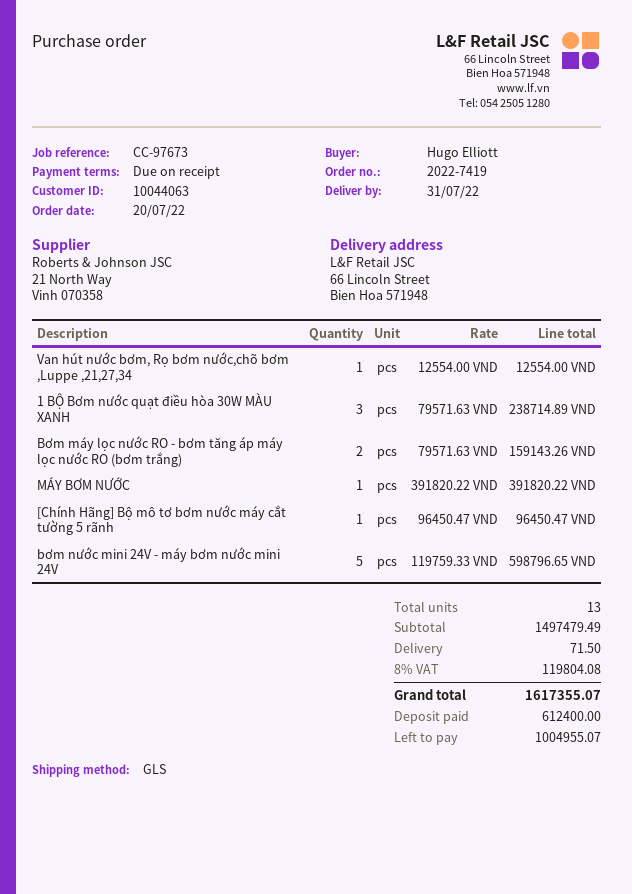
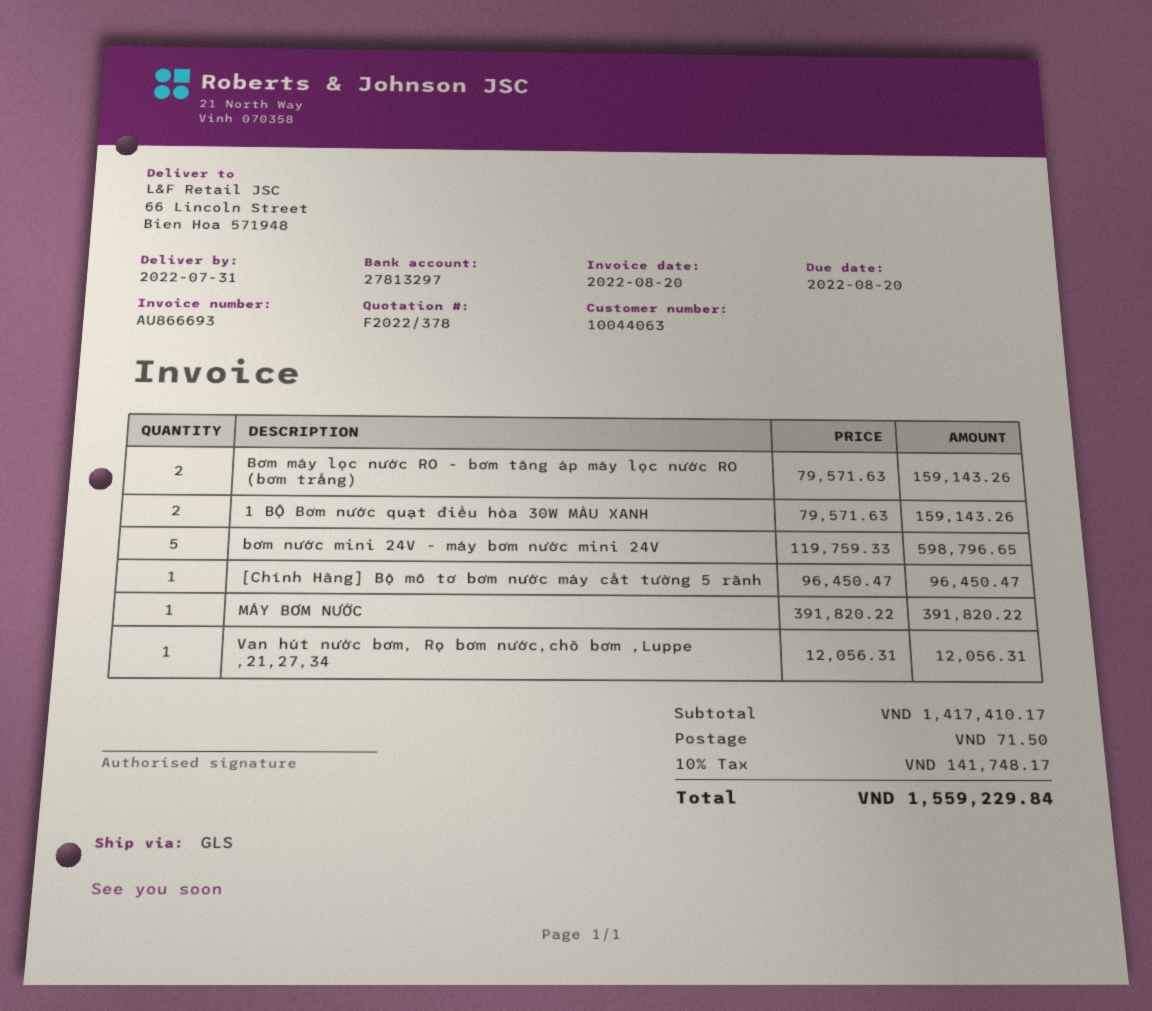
Van hút nước bơm, Rọ bơm nước,chõ bơm ,Luppe ,21,27,34: 1 x 12554.00 = 12554.00 -> 1 x 12056.31 = 12056.31
1 BỘ Bơm nước quạt điều hòa 30W MÀU XANH: 3 x 79571.63 = 238714.89 -> 2 x 79571.63 = 159143.26
subtotal: 1497479.49 -> 1417410.17
tax: 8% = 119804.08 -> 10% = 141748.17
total: 1617355.07 -> 1559229.84

